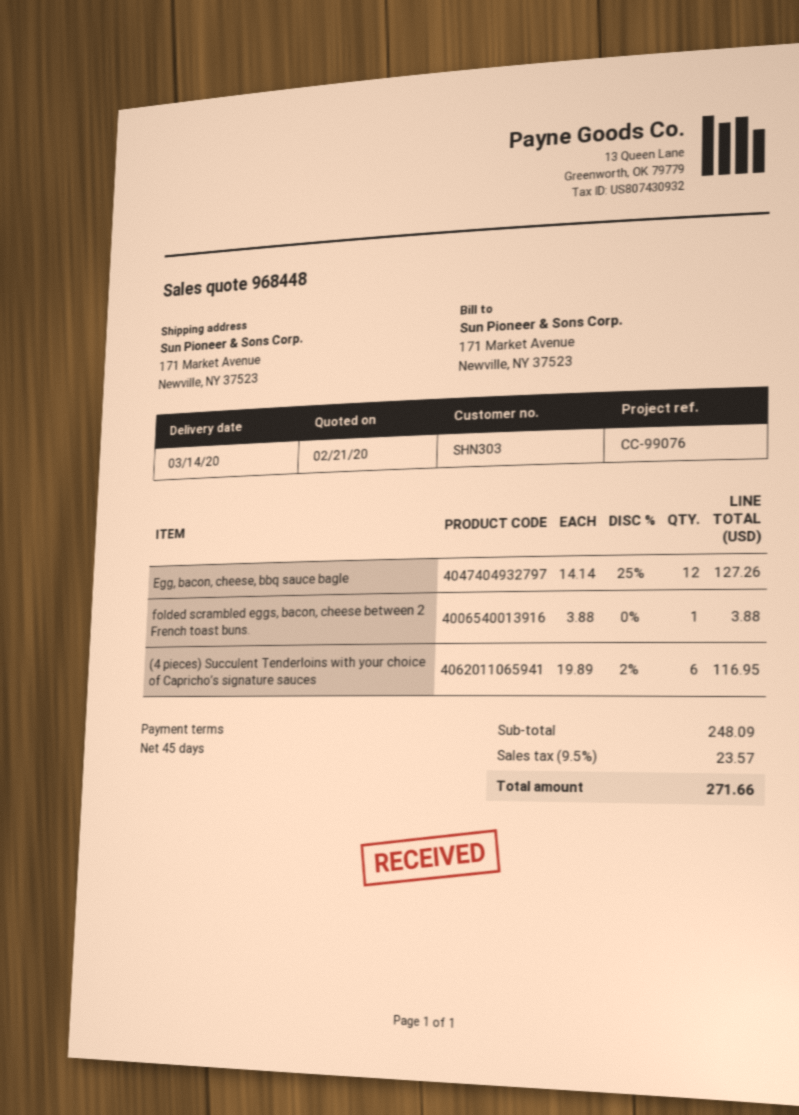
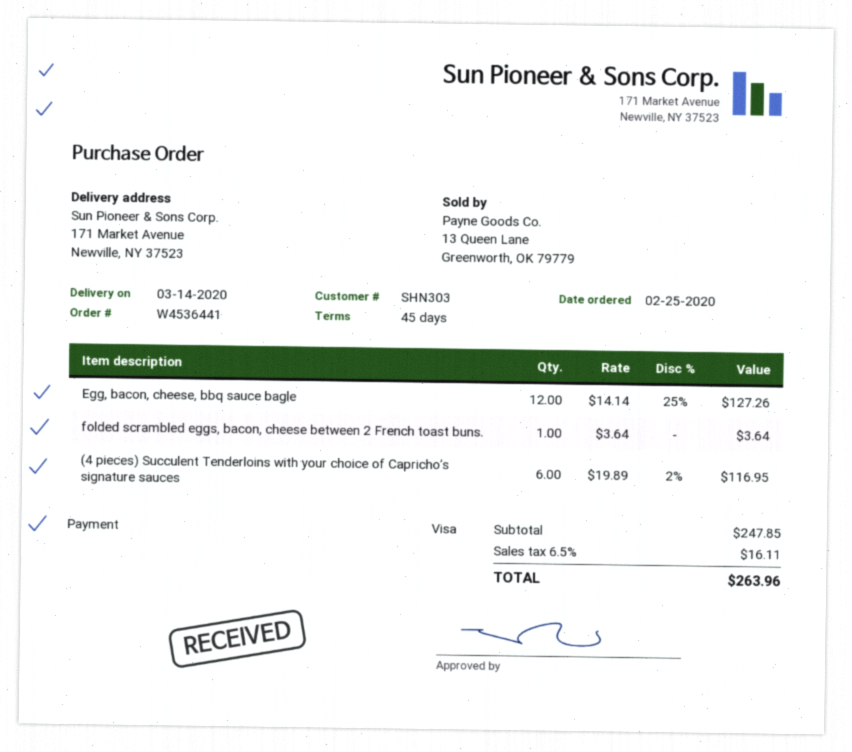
folded scrambled eggs, bacon, cheese between 2 French toast buns.: 1 x 3.88 = 3.88 -> 1 x 3.64 = 3.64
subtotal: 248.09 -> 247.85
tax: 9.5% = 23.57 -> 6.5% = 16.11
total: 271.66 -> 263.96

